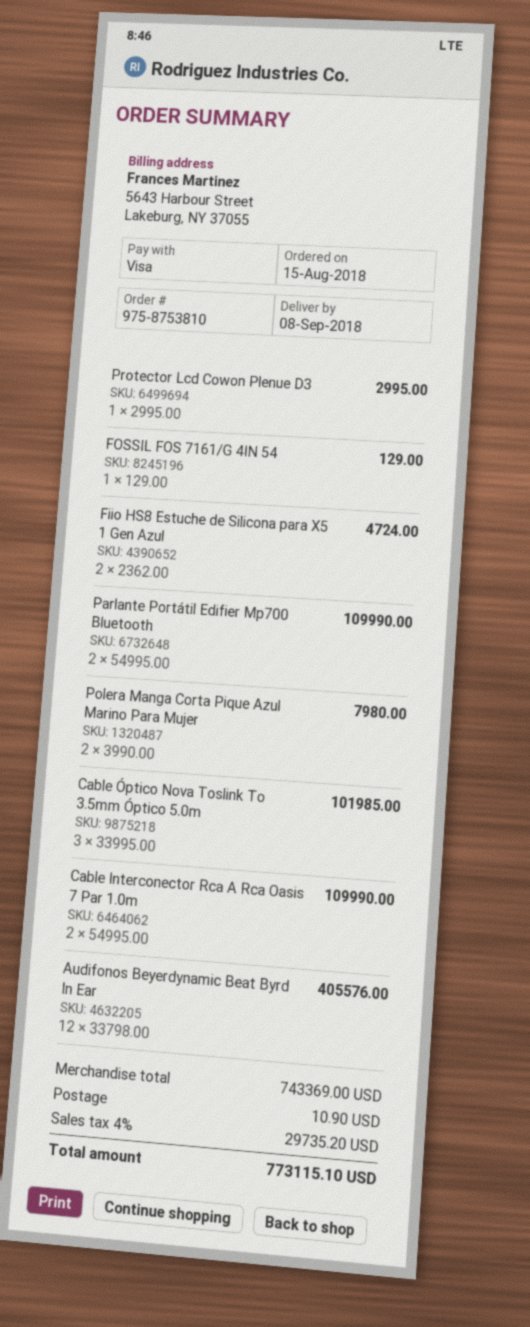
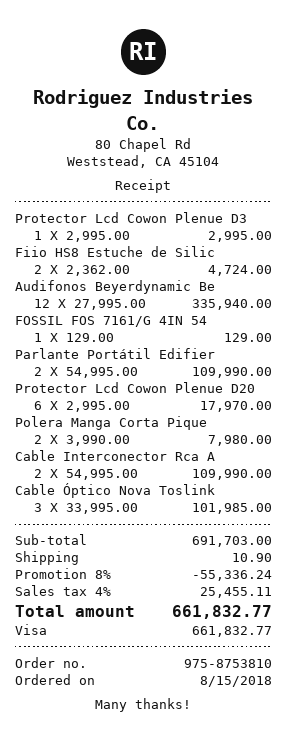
Audifonos Beyerdynamic Beat Byrd In Ear: 12 x 33798.00 = 405576.00 -> 12 x 27995.00 = 335940.00
Protector Lcd Cowon Plenue D20: none -> 6 x 2995.00 = 17970.00
subtotal: 743369.00 -> 691703.00
discount: none -> 8% = 55336.24
tax: 4% = 29735.20 -> 4% = 25455.11
total: 773115.10 -> 661832.77

